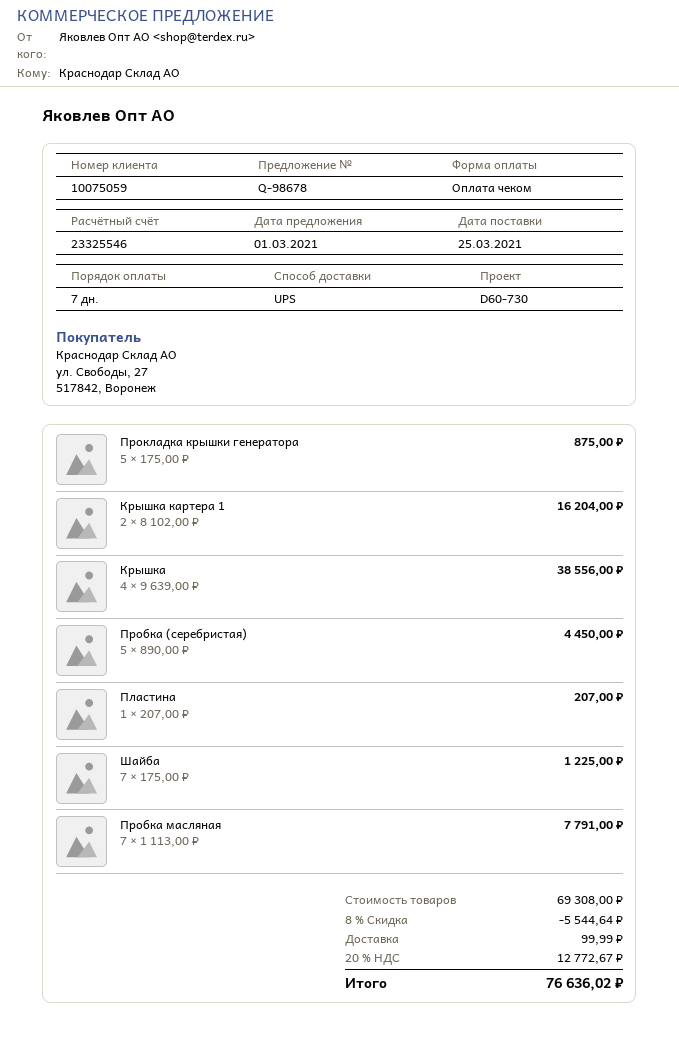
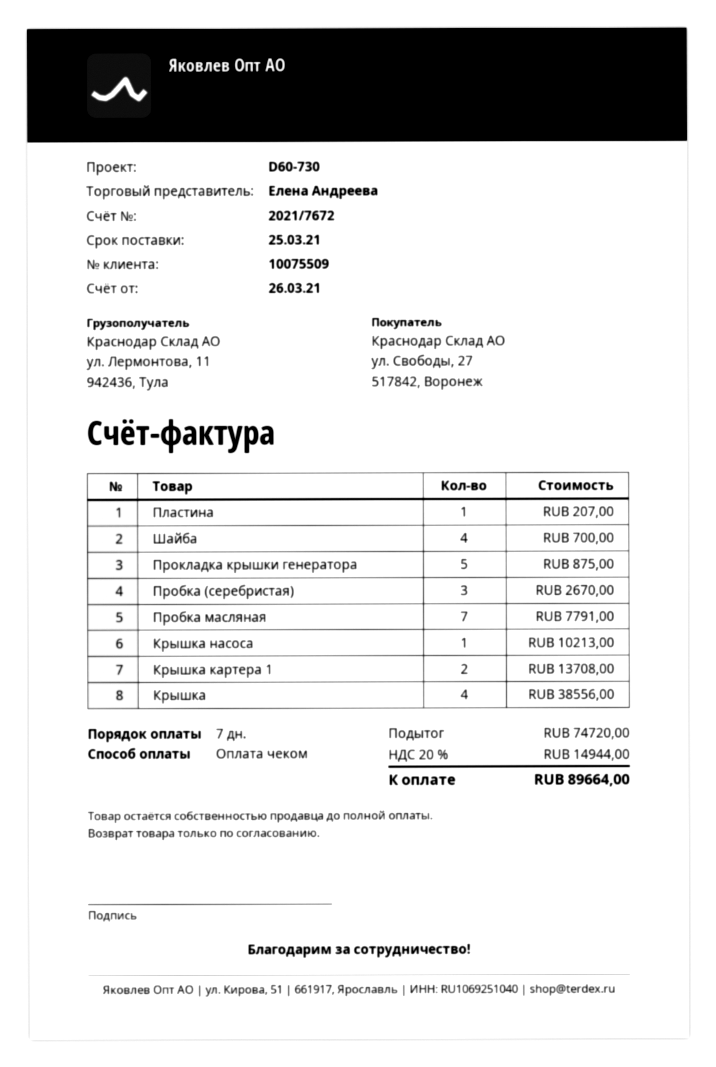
customer number: 10075059 -> 10075509
Крышка картера 1: 2 for 16204.00 -> 2 for 13708.00
Пробка (серебристая): 5 for 4450.00 -> 3 for 2670.00
Шайба: 7 for 1225.00 -> 4 for 700.00
Крышка насоса: none -> 1 for 10213.00
subtotal: 69308.00 -> 74720.00
discount: 8% = 5544.64 -> none
shipping: 99.99 -> none
tax: 20% = 12772.67 -> 20% = 14944.00
total: 76636.02 -> 89664.00

